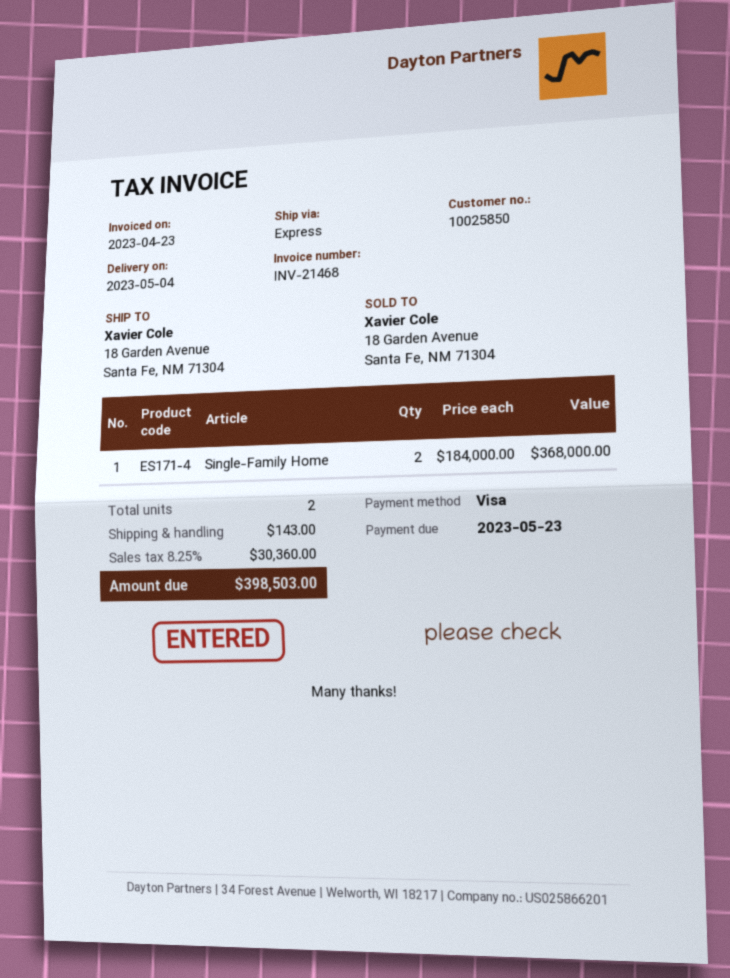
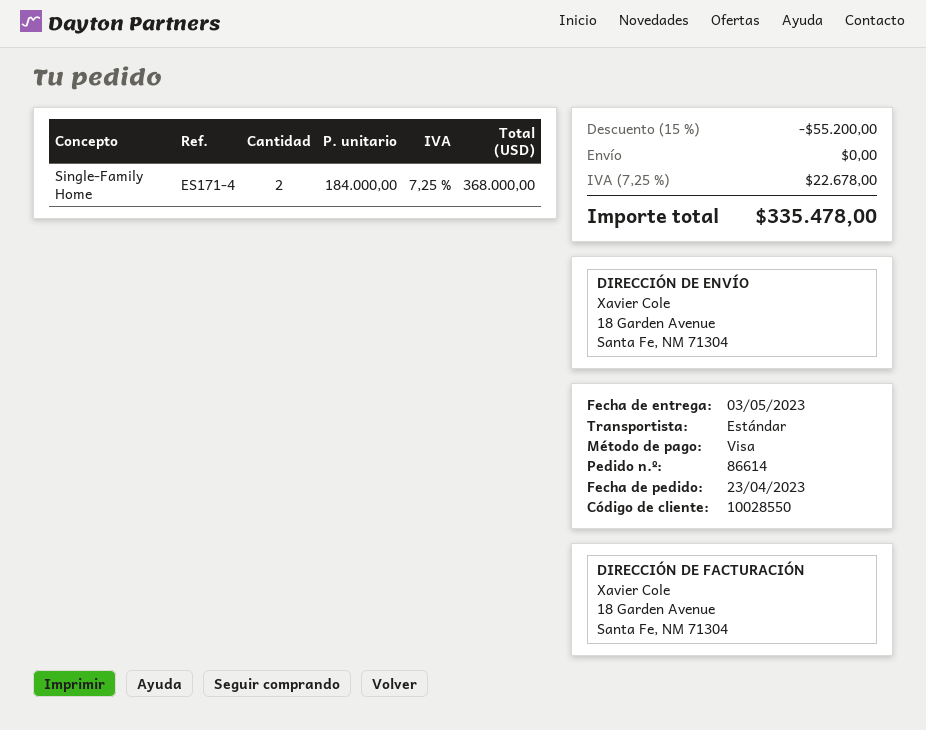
delivery date: 2023-05-04 -> 2023-05-03
customer number: 10025850 -> 10028550
shipping method: express -> standard
discount: none -> 15% = 55200.00
shipping: 143.00 -> 0.00
tax: 8.25% = 30360.00 -> 7.25% = 22678.00
total: 398503.00 -> 335478.00

